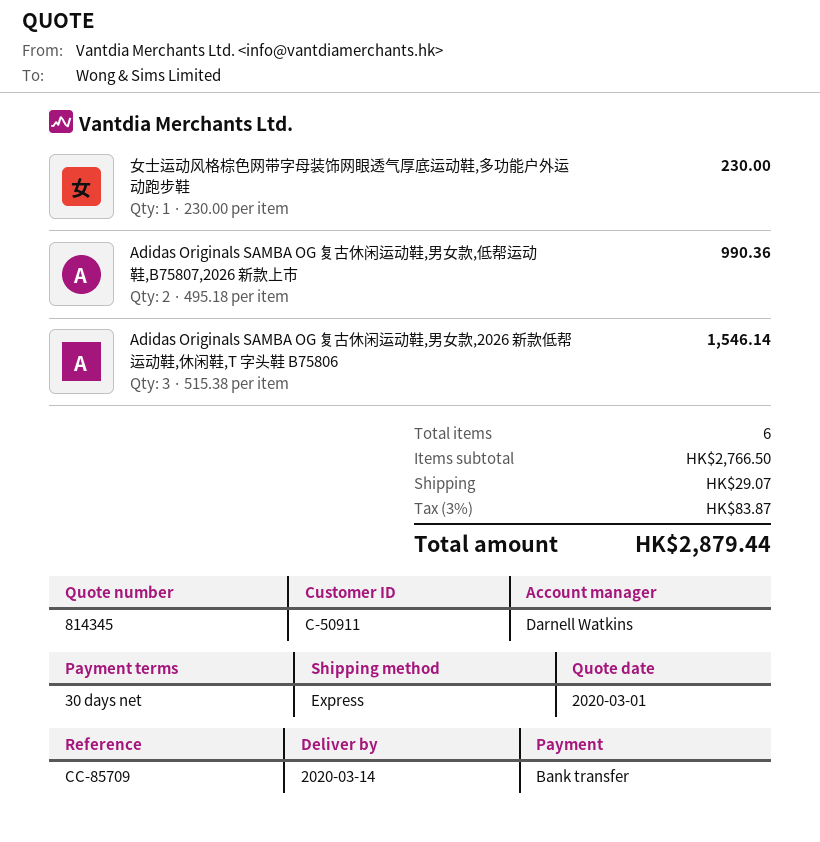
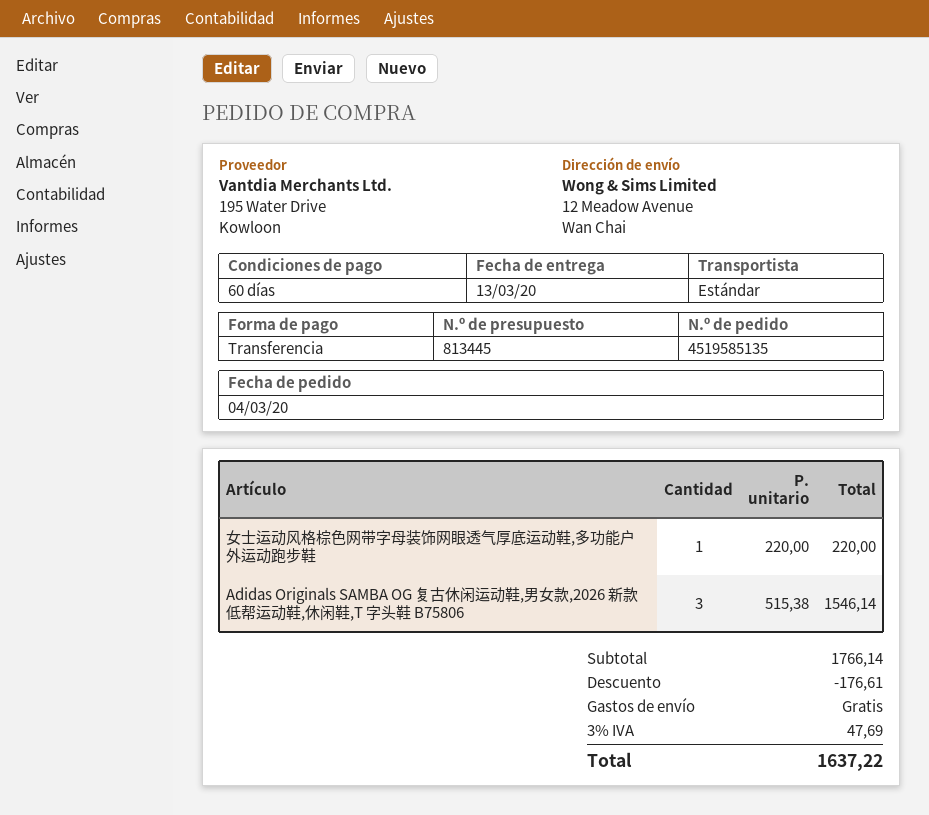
quote number: 814345 -> 813445
delivery date: 2020-03-14 -> 2020-03-13
payment terms: 30 days -> 60 days
shipping method: express -> standard
女士运动风格棕色网带字母装饰网眼透气厚底运动鞋,多功能户外运动跑步鞋: 1 x 230.00 = 230.00 -> 1 x 220.00 = 220.00
Adidas Originals SAMBA OG 复古休闲运动鞋,男女款,低帮运动鞋,B75807,2026 新款上市: 2 x 495.18 = 990.36 -> none
subtotal: 2766.50 -> 1766.14
discount: none -> 176.61
shipping: 29.07 -> 0.00
tax: 3% = 83.87 -> 3% = 47.69
total: 2879.44 -> 1637.22

